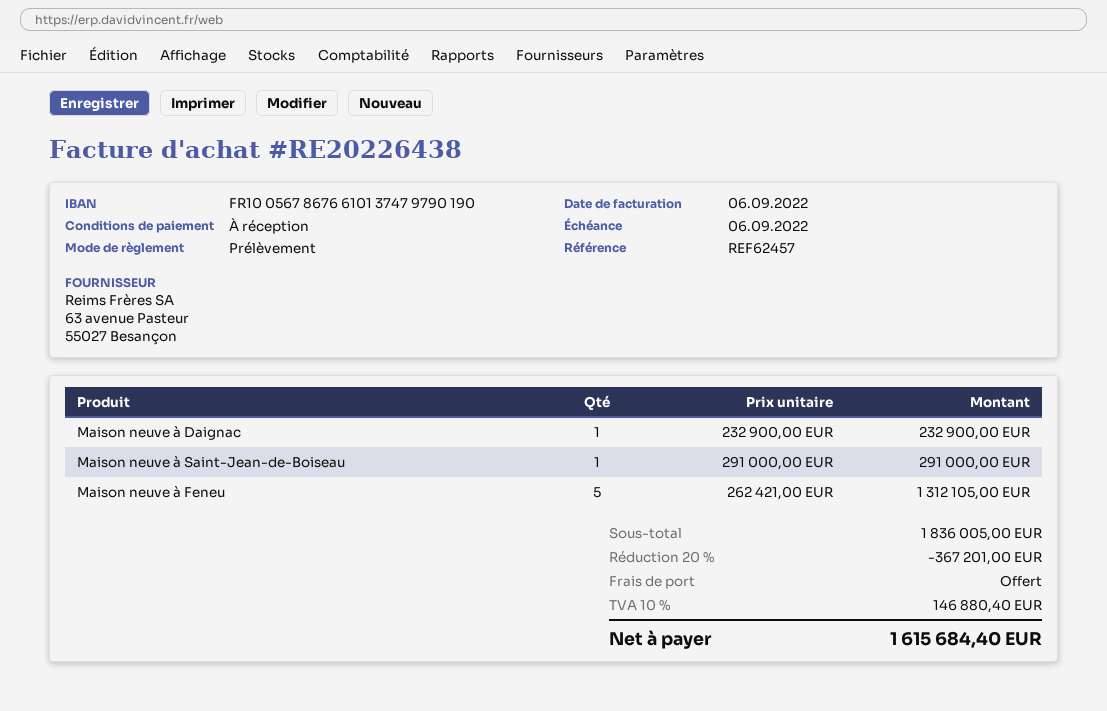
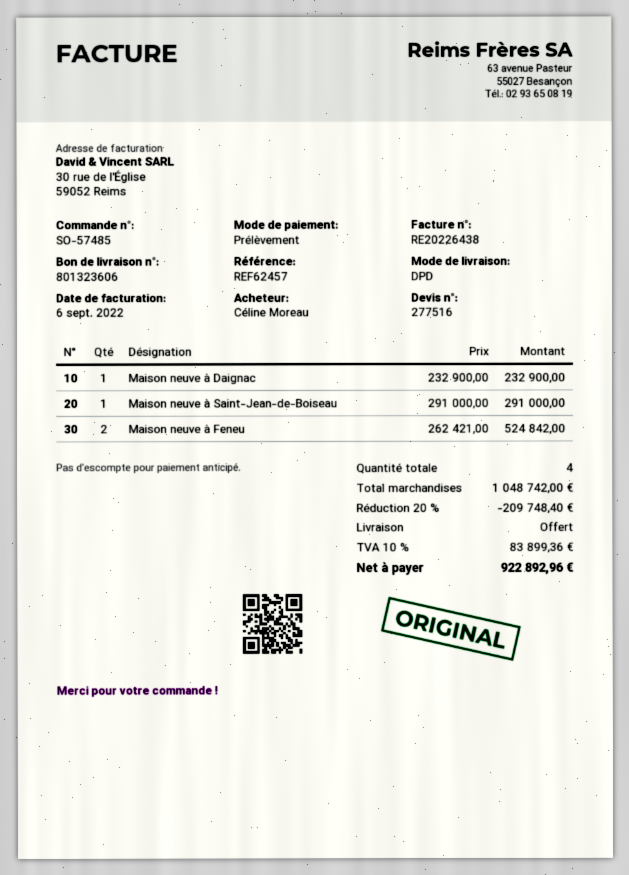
Maison neuve à Feneu: 5 x 262421.00 = 1312105.00 -> 2 x 262421.00 = 524842.00
subtotal: 1836005.00 -> 1048742.00
discount: 20% = 367201.00 -> 20% = 209748.40
tax: 10% = 146880.40 -> 10% = 83899.36
total: 1615684.40 -> 922892.96

